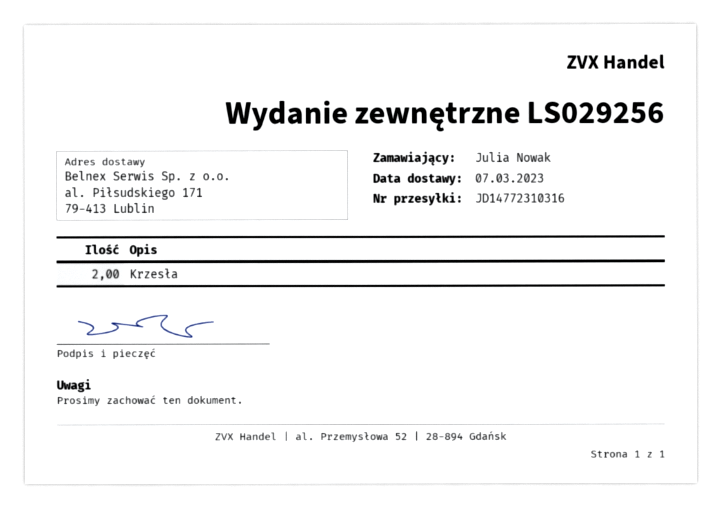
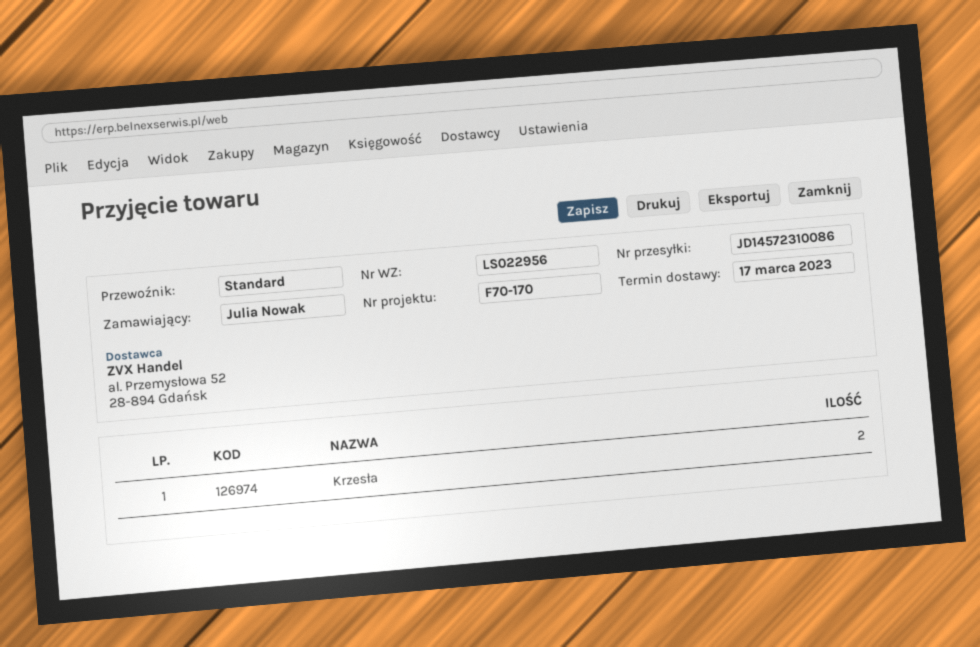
delivery note number: LS029256 -> LS022956
delivery date: 2023-03-07 -> 2023-03-17
tracking number: JD14772310316 -> JD14572310086

